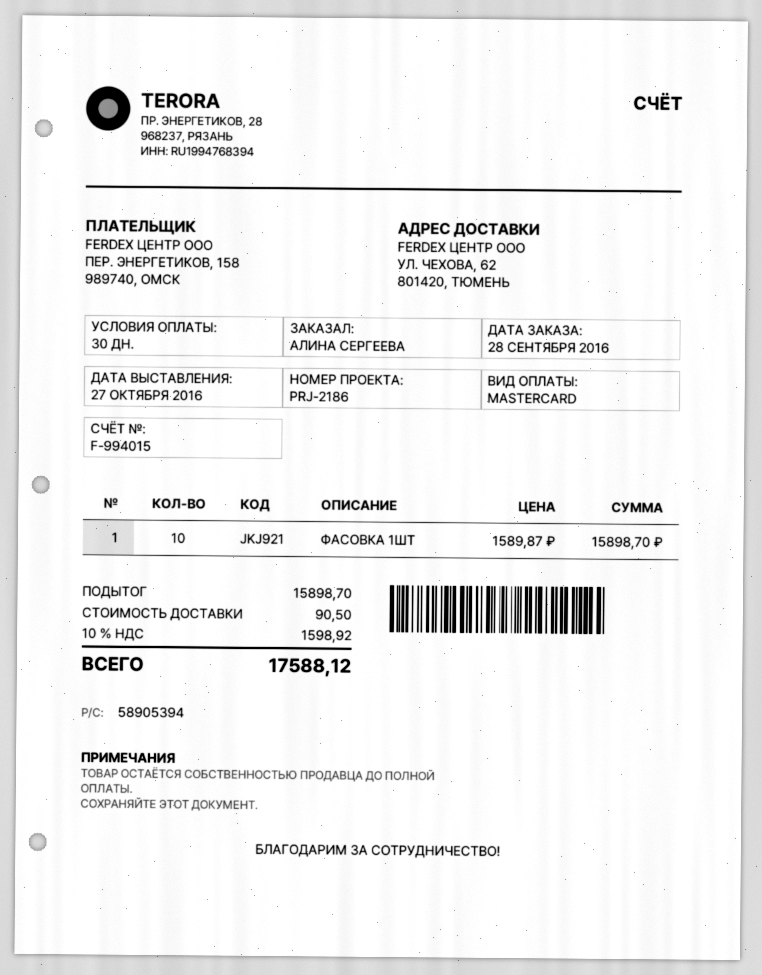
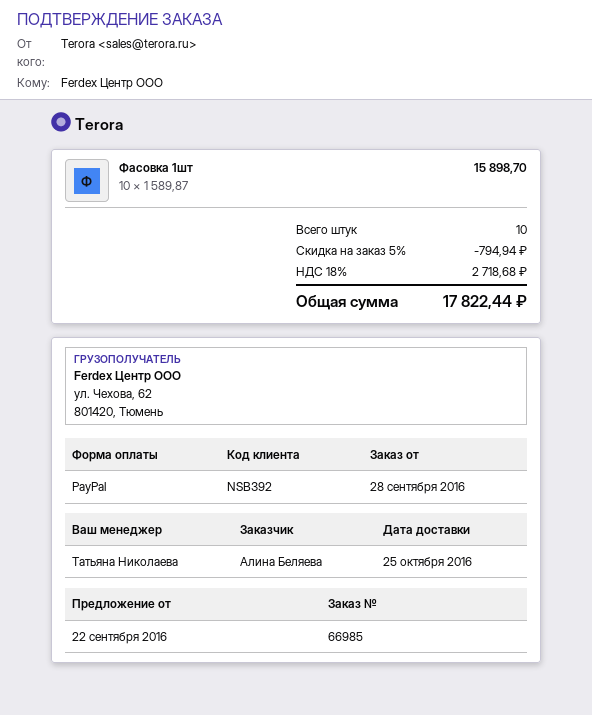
ordered by: АЛИНА СЕРГЕЕВА -> Алина Беляева
payment method: Mastercard -> PayPal
discount: none -> 5% = 794.94
shipping: 90.50 -> none
tax: 10% = 1598.92 -> 18% = 2718.68
total: 17588.12 -> 17822.44

